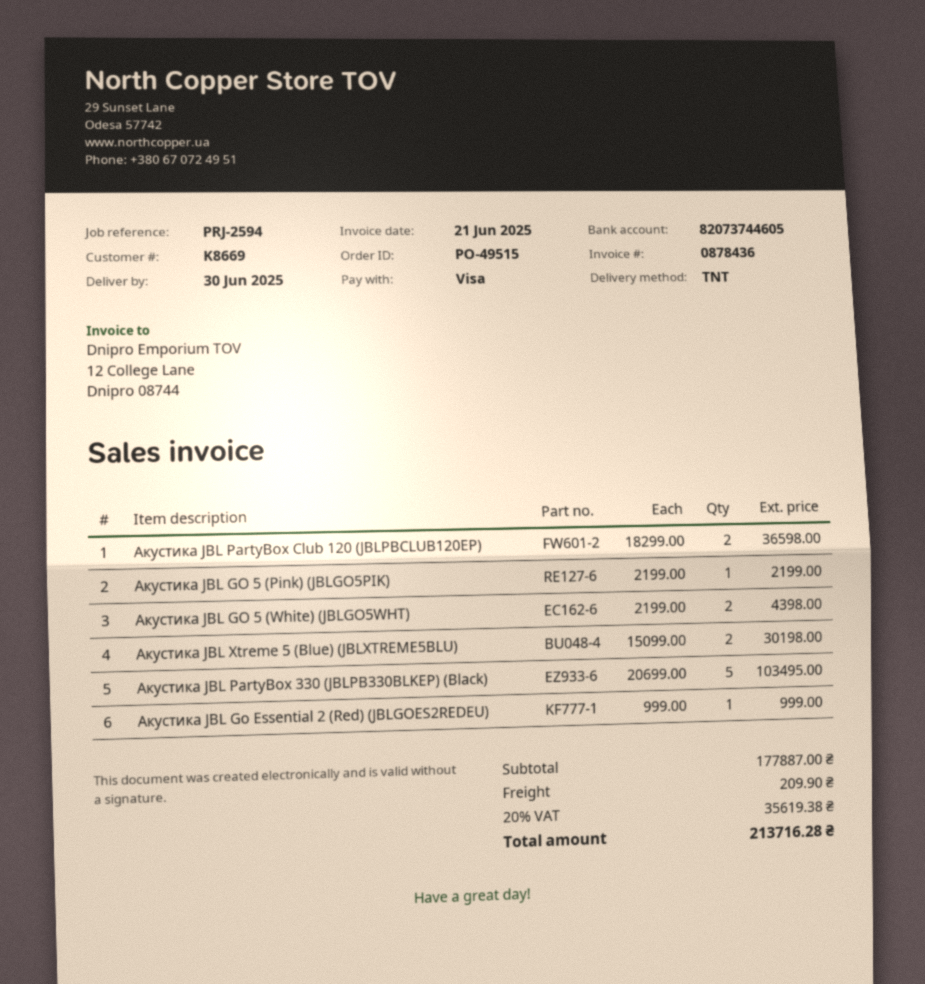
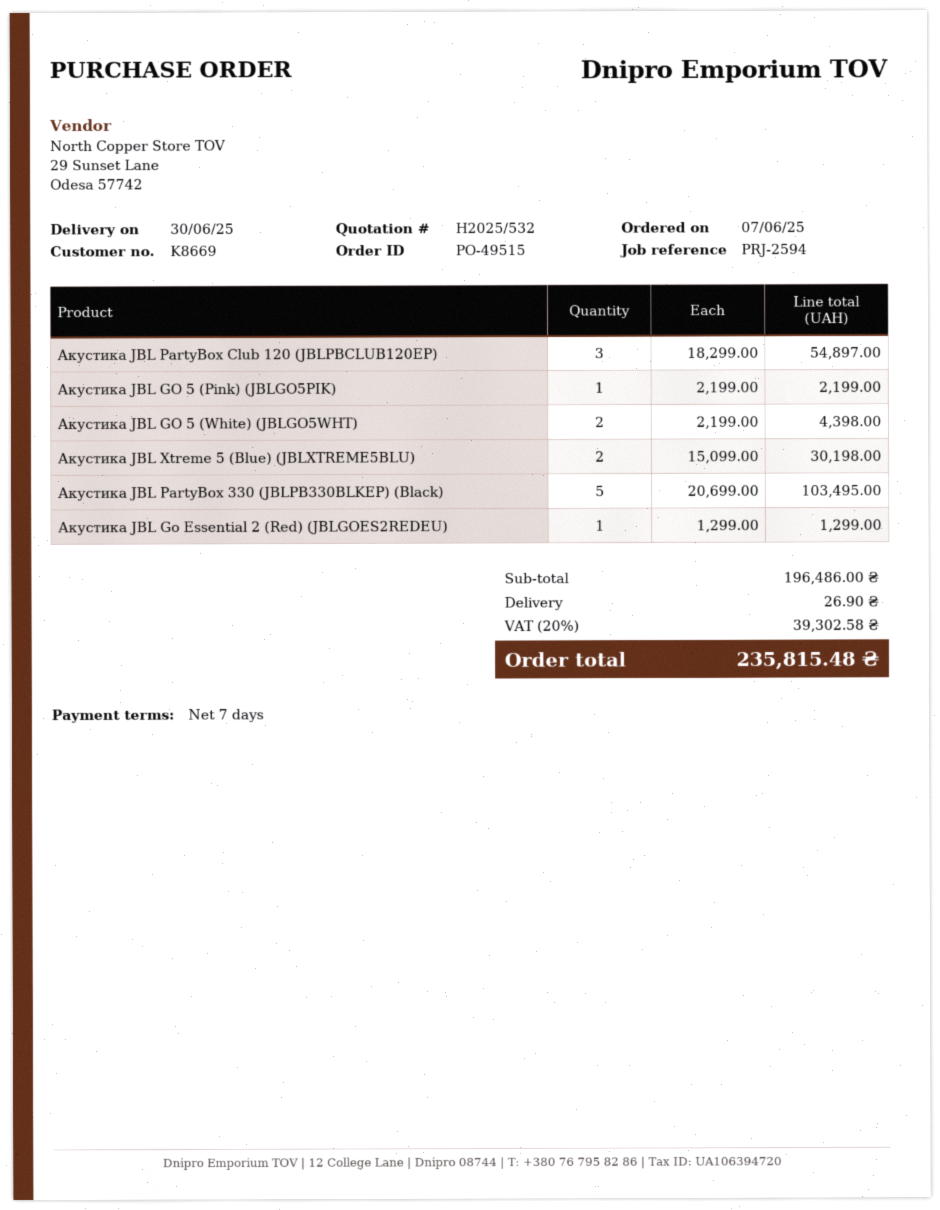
Акустика JBL PartyBox Club 120 (JBLPBCLUB120EP): 2 x 18299.00 = 36598.00 -> 3 x 18299.00 = 54897.00
Акустика JBL Go Essential 2 (Red) (JBLGOES2REDEU): 1 x 999.00 = 999.00 -> 1 x 1299.00 = 1299.00
subtotal: 177887.00 -> 196486.00
shipping: 209.90 -> 26.90
tax: 20% = 35619.38 -> 20% = 39302.58
total: 213716.28 -> 235815.48

